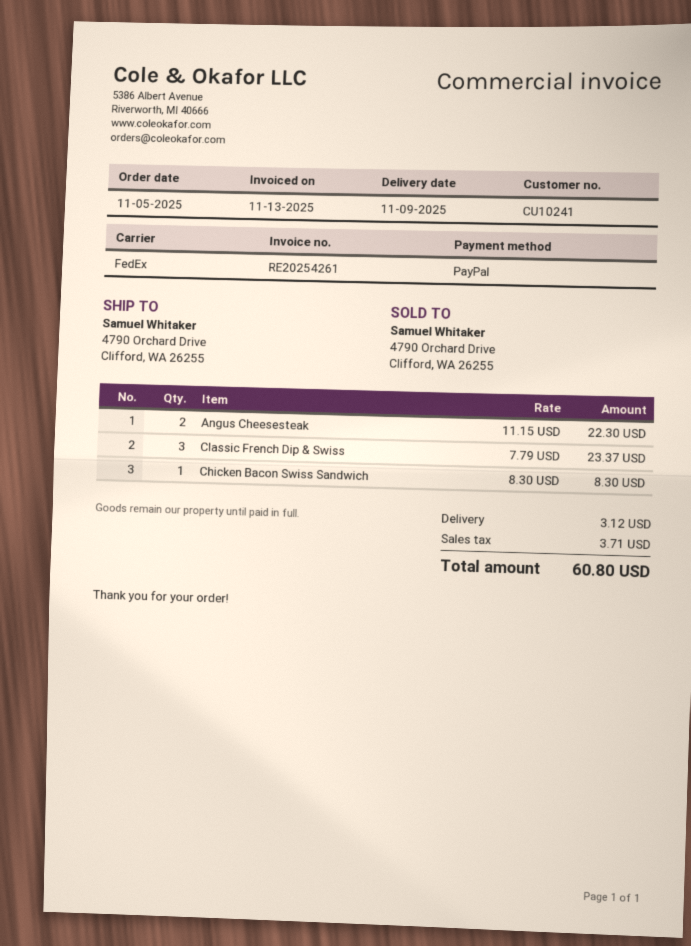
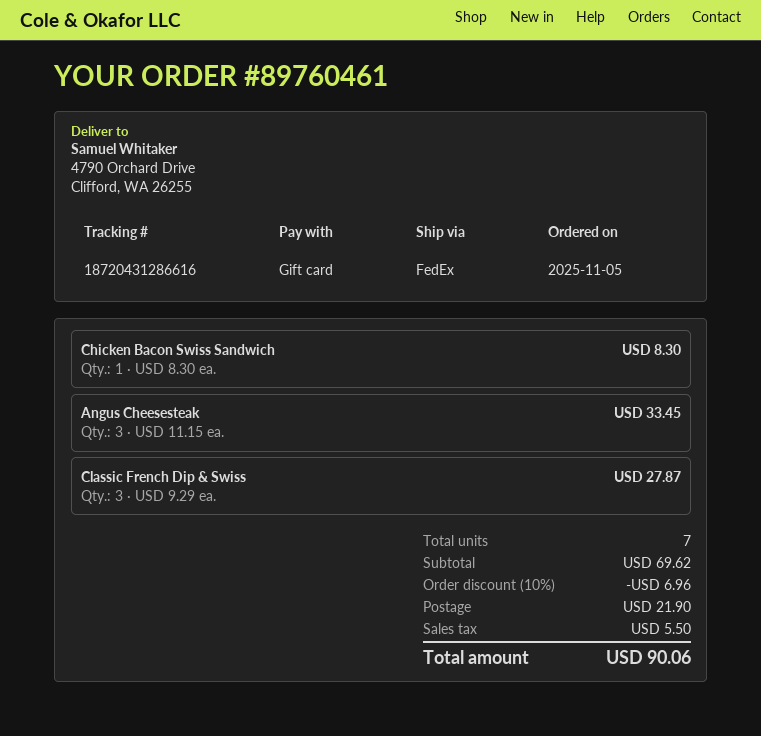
payment method: PayPal -> gift card
Angus Cheesesteak: 2 x 11.15 = 22.30 -> 3 x 11.15 = 33.45
Classic French Dip & Swiss: 3 x 7.79 = 23.37 -> 3 x 9.29 = 27.87
discount: none -> 10% = 6.96
shipping: 3.12 -> 21.90
tax: 3.71 -> 5.50
total: 60.80 -> 90.06

